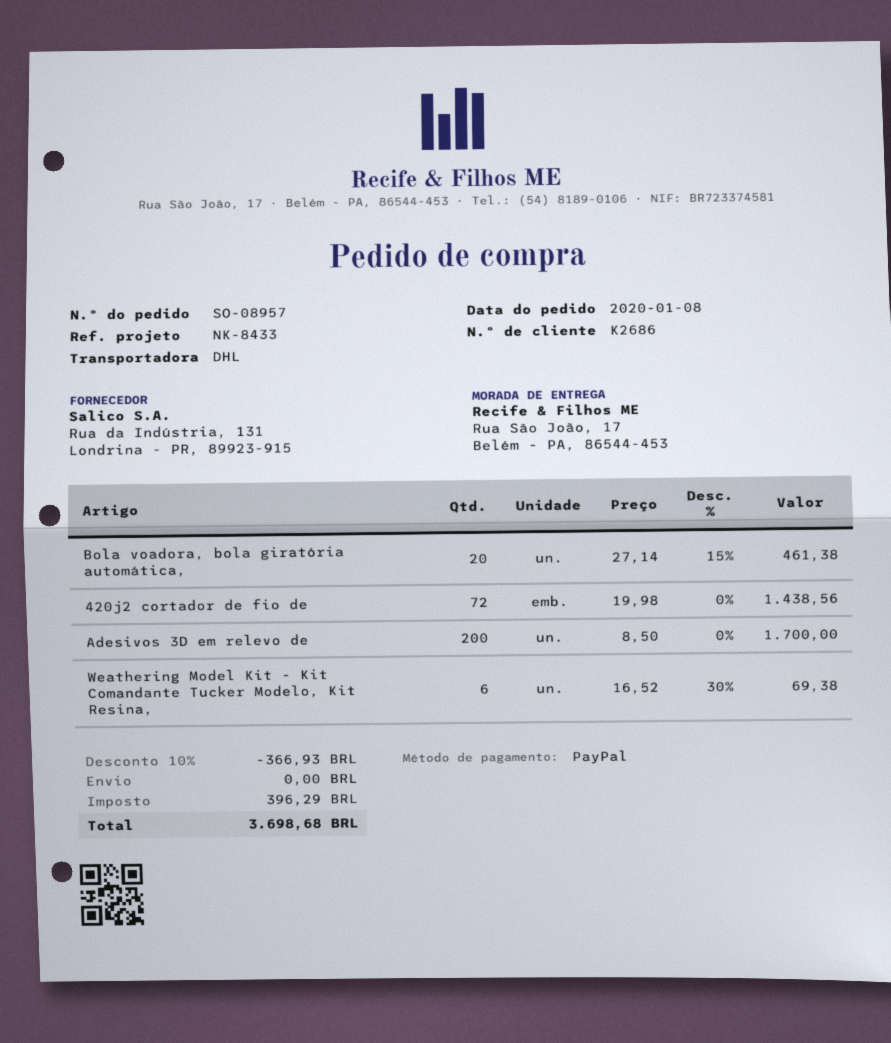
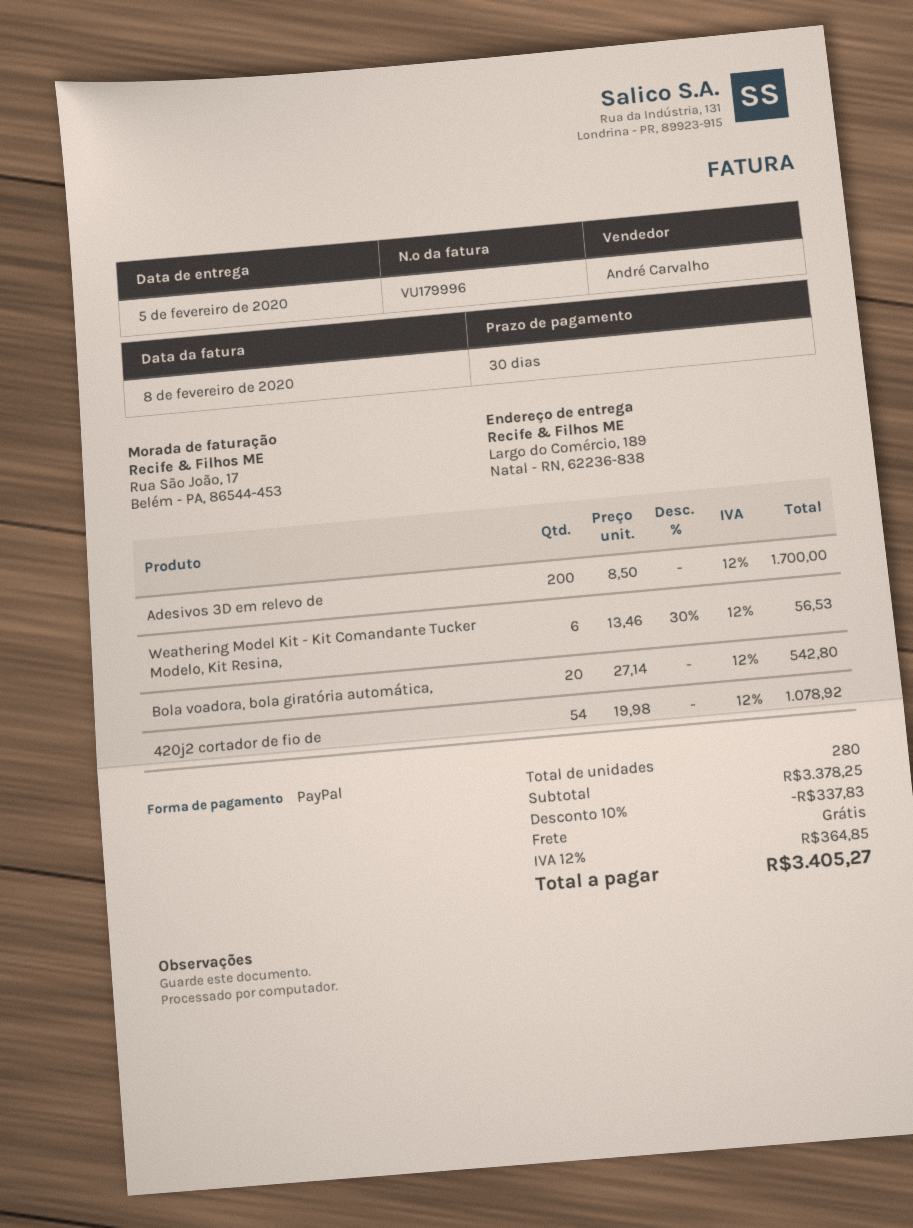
ship to: Rua São João, 17, Belém - PA, 86544-453 -> Largo do Comércio, 189, Natal - RN, 62236-838
Bola voadora, bola giratória automática,: 20 x 27.14 - 15% = 461.38 -> 20 x 27.14 = 542.80
420j2 cortador de fio de: 72 x 19.98 = 1438.56 -> 54 x 19.98 = 1078.92
Weathering Model Kit - Kit Comandante Tucker Modelo, Kit Resina,: 6 x 16.52 - 30% = 69.38 -> 6 x 13.46 - 30% = 56.53
discount: 10% = 366.93 -> 10% = 337.83
tax: 396.29 -> 364.85
total: 3698.68 -> 3405.27

